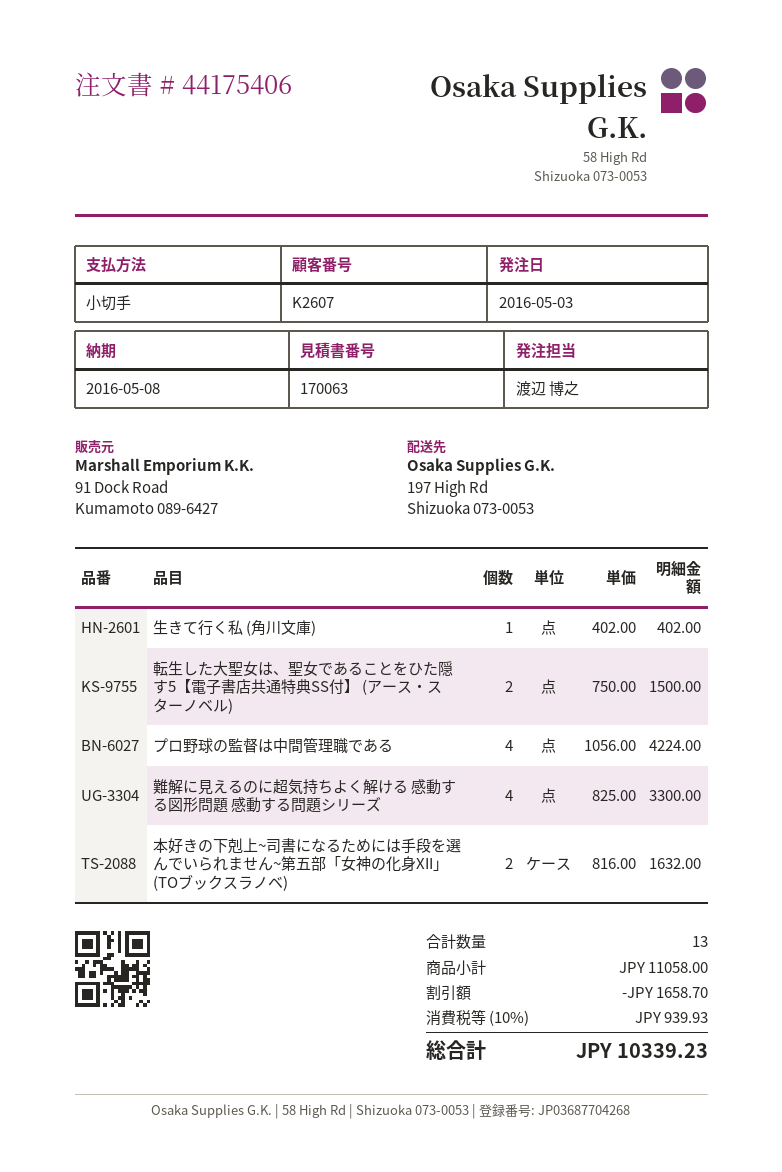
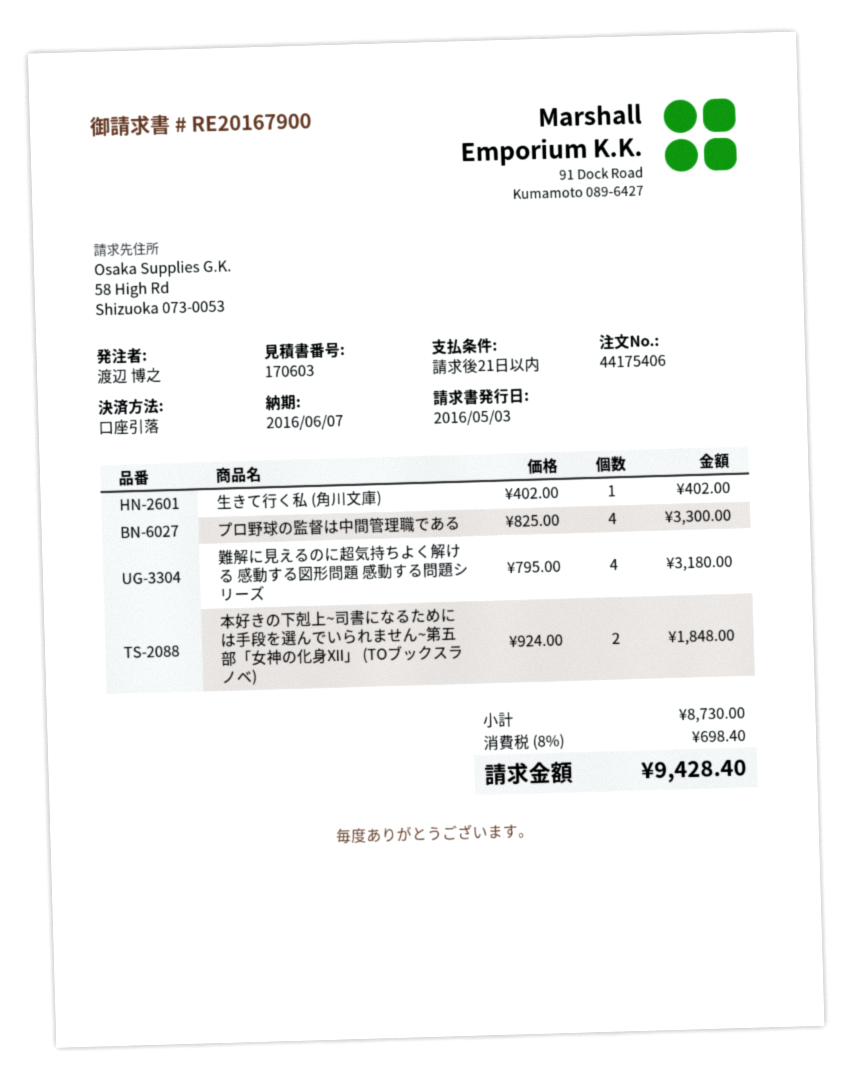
quote number: 170063 -> 170603
delivery date: 2016-05-08 -> 2016-06-07
payment method: cheque -> direct debit
転生した大聖女は、聖女であることをひた隠す5【電子書店共通特典SS付】 (アース・スターノベル): 2 x 750.00 = 1500.00 -> none
プロ野球の監督は中間管理職である: 4 x 1056.00 = 4224.00 -> 4 x 825.00 = 3300.00
難解に見えるのに超気持ちよく解ける 感動する図形問題 感動する問題シリーズ: 4 x 825.00 = 3300.00 -> 4 x 795.00 = 3180.00
本好きの下剋上~司書になるためには手段を選んでいられません~第五部「女神の化身XII」 (TOブックスラノベ): 2 x 816.00 = 1632.00 -> 2 x 924.00 = 1848.00
subtotal: 11058.00 -> 8730.00
discount: 1658.70 -> none
tax: 10% = 939.93 -> 8% = 698.40
total: 10339.23 -> 9428.40

